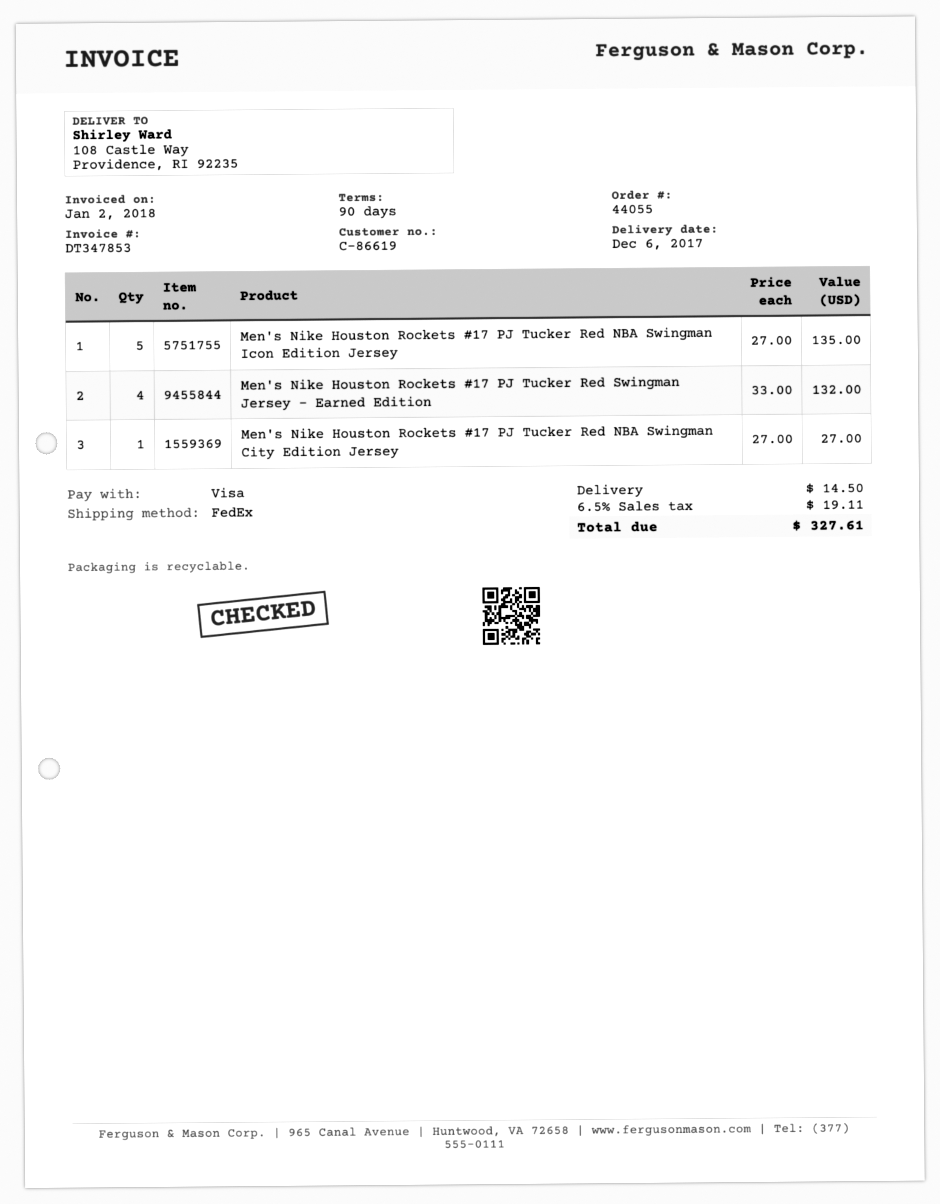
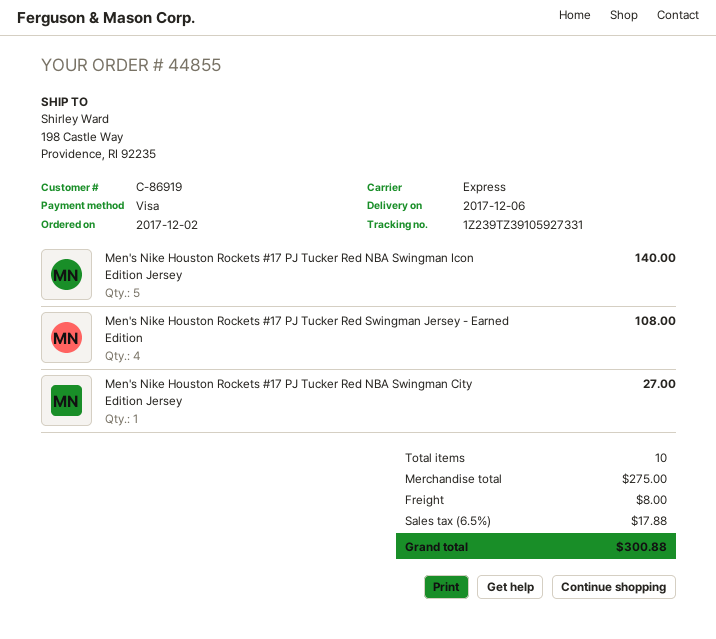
order number: 44055 -> 44855
customer number: C-86619 -> C-86919
shipping method: FedEx -> express
ship to: 108 Castle Way, Providence, RI 92235 -> 198 Castle Way, Providence, RI 92235
Men's Nike Houston Rockets #17 PJ Tucker Red NBA Swingman Icon Edition Jersey: 5 for 135.00 -> 5 for 140.00
Men's Nike Houston Rockets #17 PJ Tucker Red Swingman Jersey - Earned Edition: 4 for 132.00 -> 4 for 108.00
shipping: 14.50 -> 8.00
tax: 6.5% = 19.11 -> 6.5% = 17.88
total: 327.61 -> 300.88

